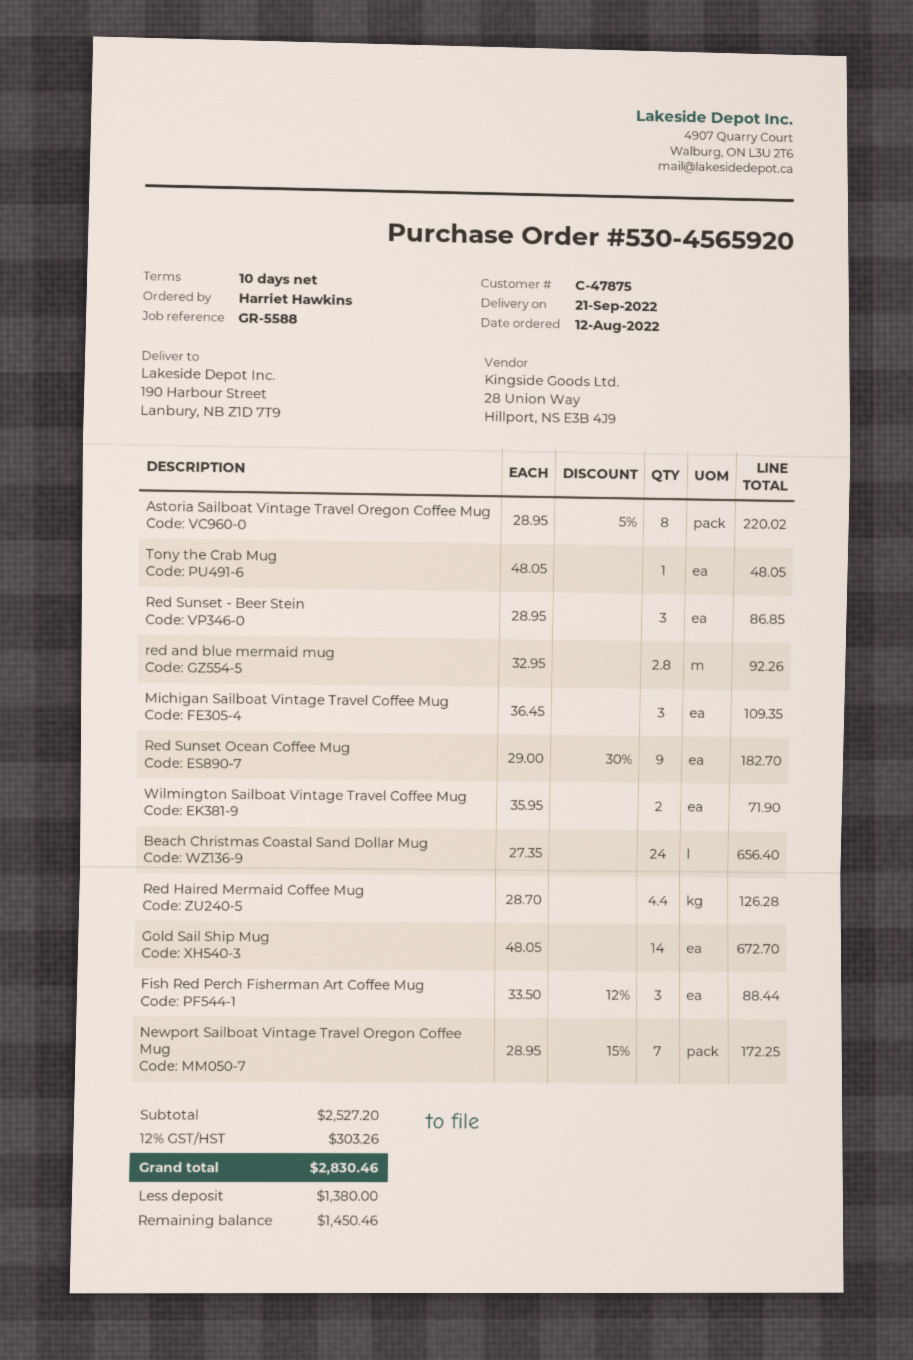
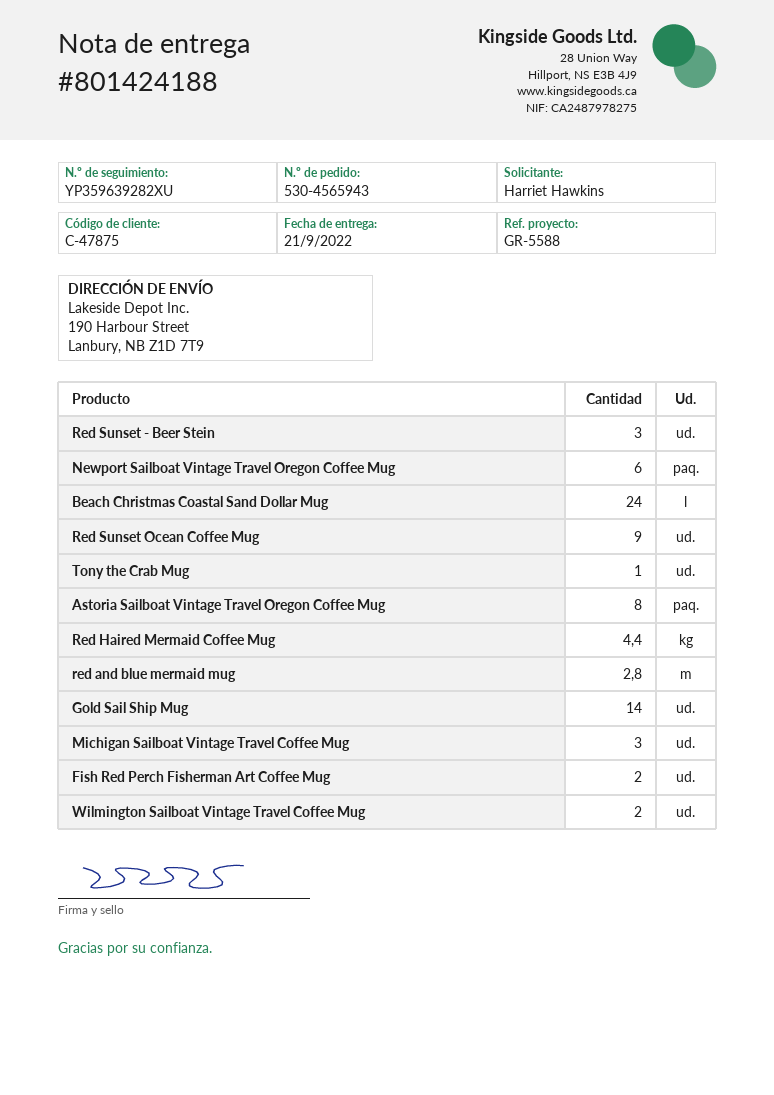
order number: 530-4565920 -> 530-4565943
Fish Red Perch Fisherman Art Coffee Mug: 3 -> 2
Newport Sailboat Vintage Travel Oregon Coffee Mug: 7 -> 6

